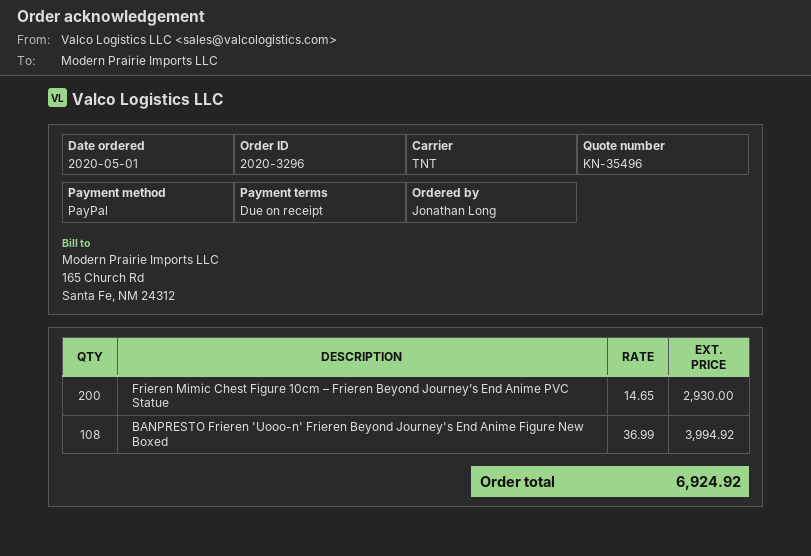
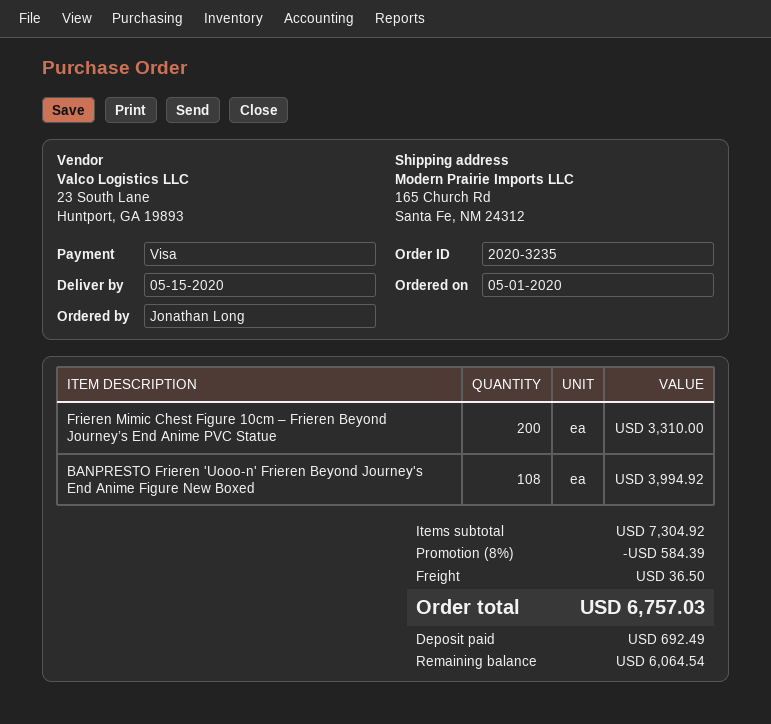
order number: 2020-3296 -> 2020-3235
payment method: PayPal -> Visa
Frieren Mimic Chest Figure 10cm – Frieren Beyond Journey’s End Anime PVC Statue: 200 for 2930.00 -> 200 for 3310.00
discount: none -> 8% = 584.39
shipping: none -> 36.50
total: 6924.92 -> 6757.03

